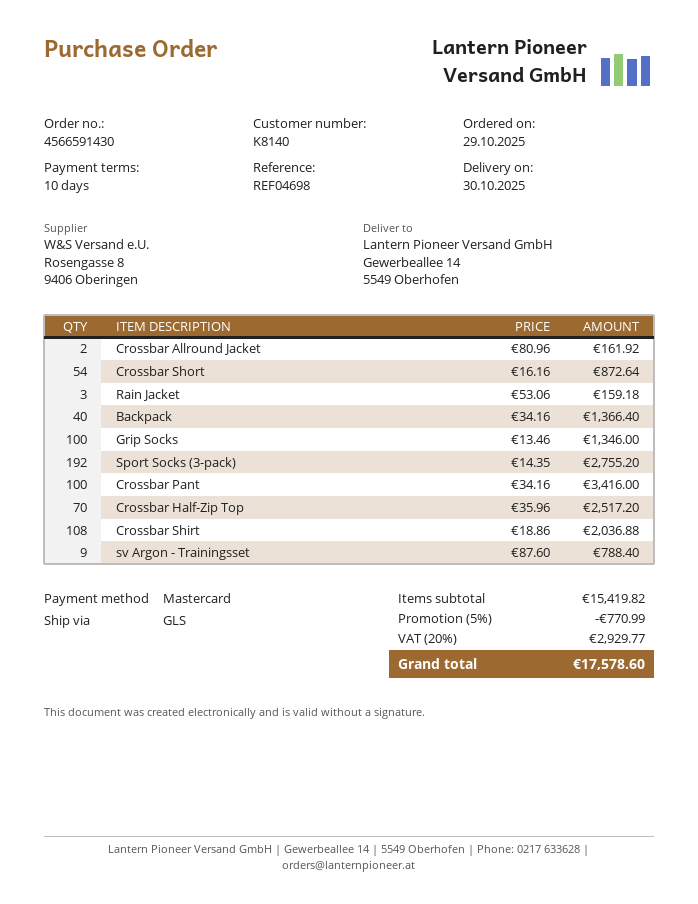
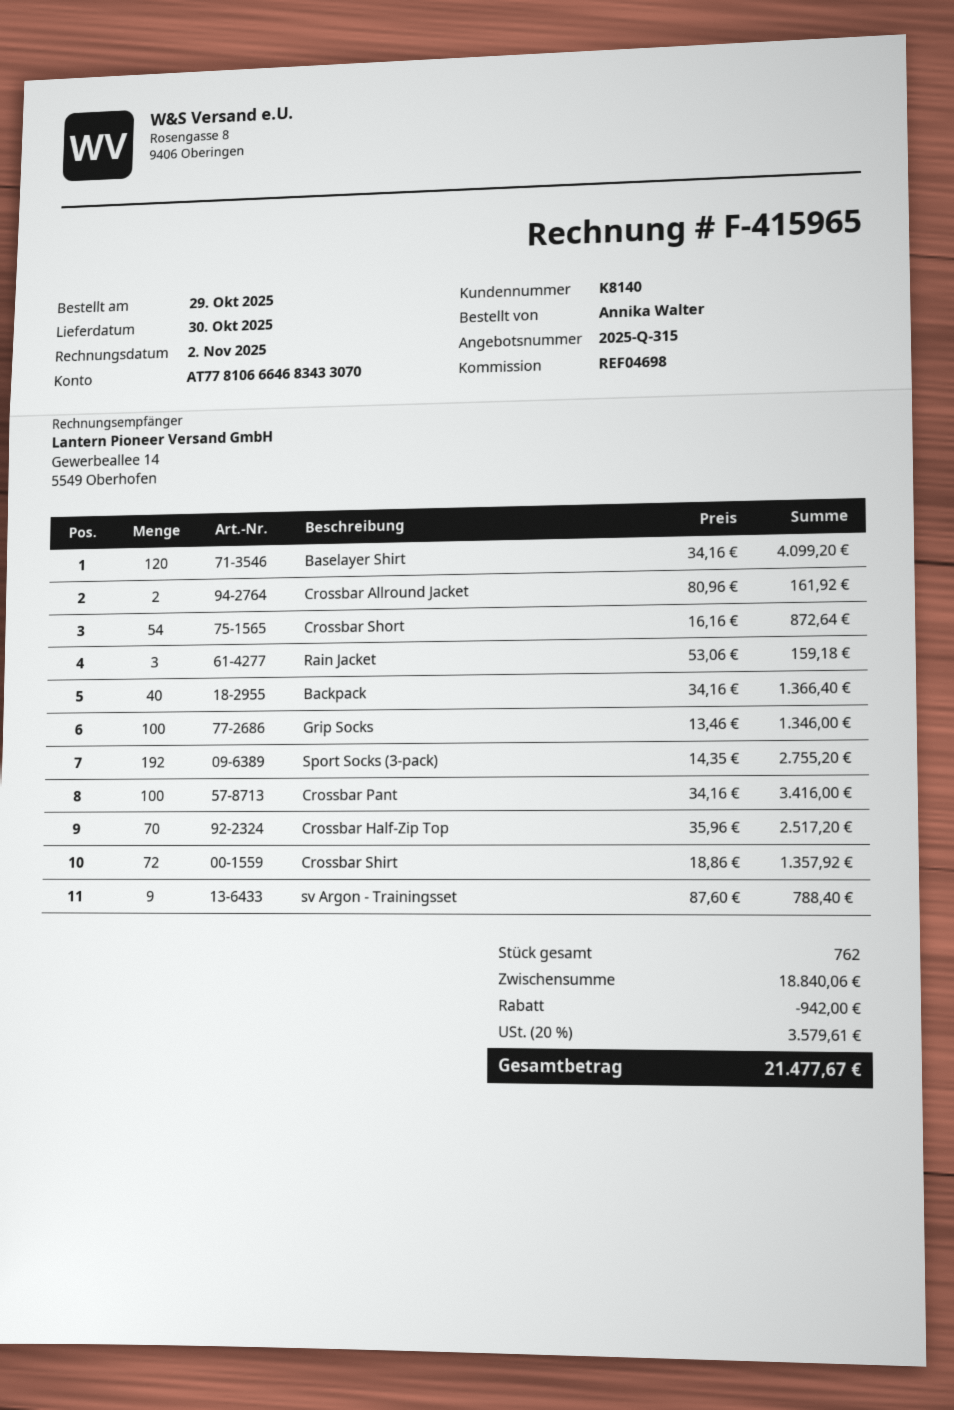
Crossbar Shirt: 108 x 18.86 = 2036.88 -> 72 x 18.86 = 1357.92
Baselayer Shirt: none -> 120 x 34.16 = 4099.20
subtotal: 15419.82 -> 18840.06
discount: 770.99 -> 942.00
tax: 20% = 2929.77 -> 20% = 3579.61
total: 17578.60 -> 21477.67

